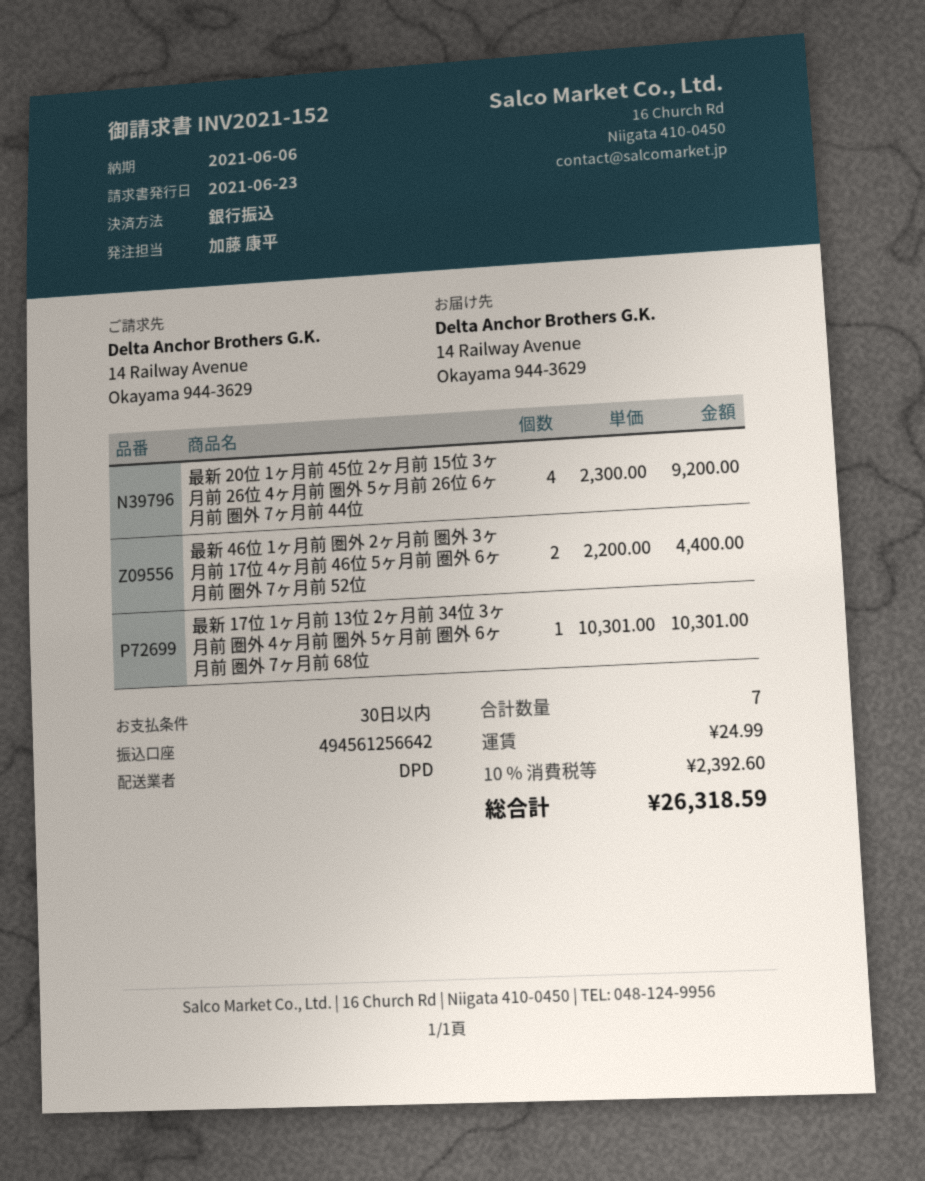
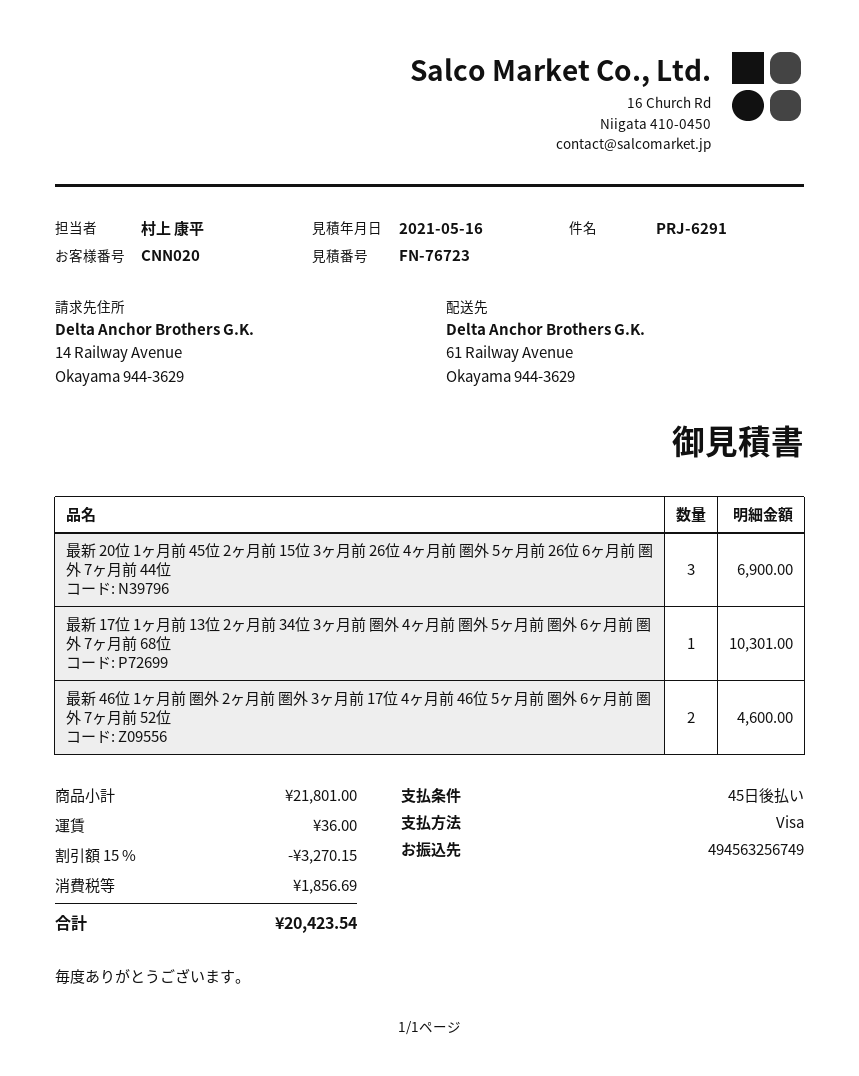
payment terms: 30 days -> 45 days
payment method: bank transfer -> Visa
bank account: 494561256642 -> 494563256749
ship to: 14 Railway Avenue, Okayama 944-3629 -> 61 Railway Avenue, Okayama 944-3629
最新 20位 1ヶ月前 45位 2ヶ月前 15位 3ヶ月前 26位 4ヶ月前 圏外 5ヶ月前 26位 6ヶ月前 圏外 7ヶ月前 44位: 4 for 9200.00 -> 3 for 6900.00
最新 46位 1ヶ月前 圏外 2ヶ月前 圏外 3ヶ月前 17位 4ヶ月前 46位 5ヶ月前 圏外 6ヶ月前 圏外 7ヶ月前 52位: 2 for 4400.00 -> 2 for 4600.00
discount: none -> 15% = 3270.15
shipping: 24.99 -> 36.00
tax: 2392.60 -> 1856.69
total: 26318.59 -> 20423.54

